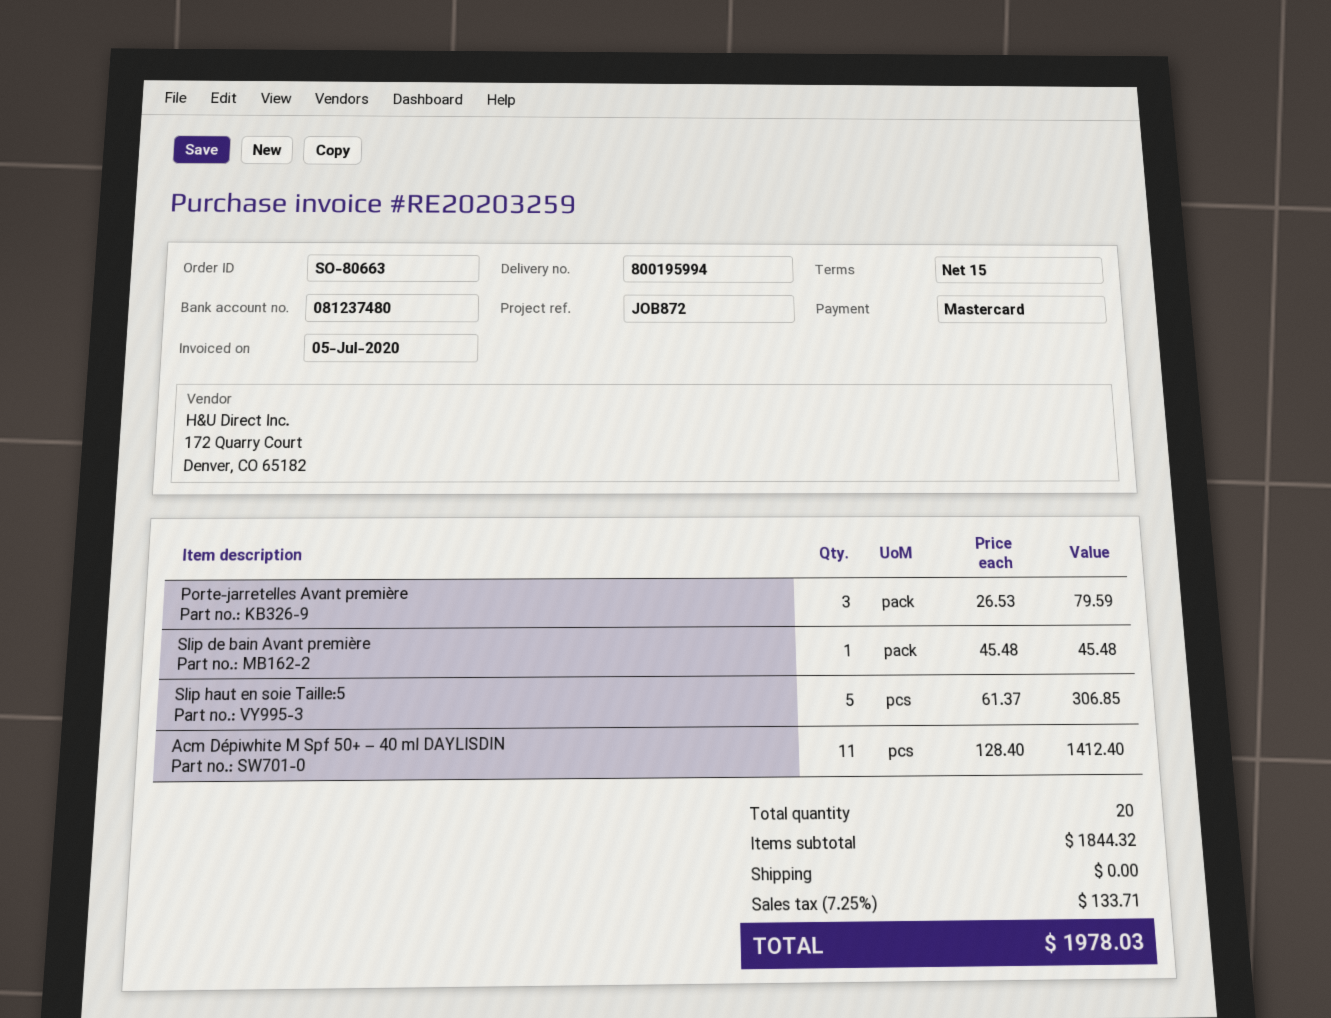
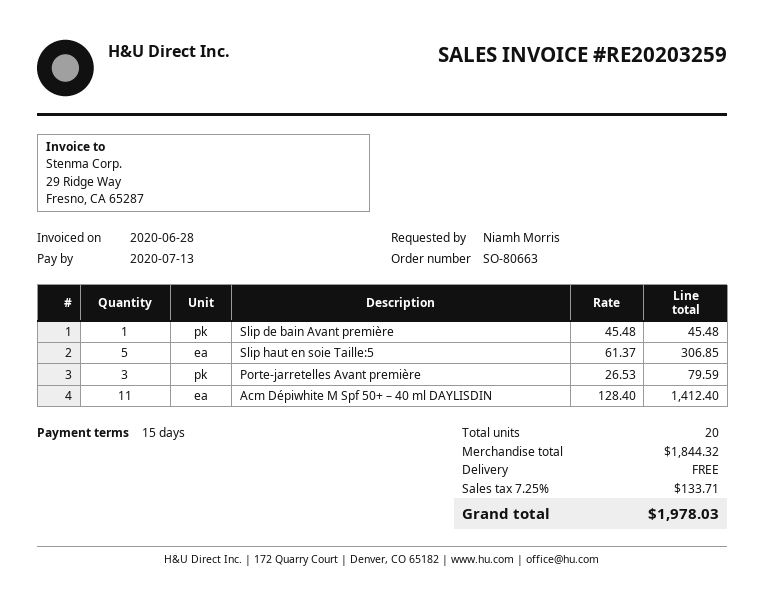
invoice date: 2020-07-05 -> 2020-06-28

